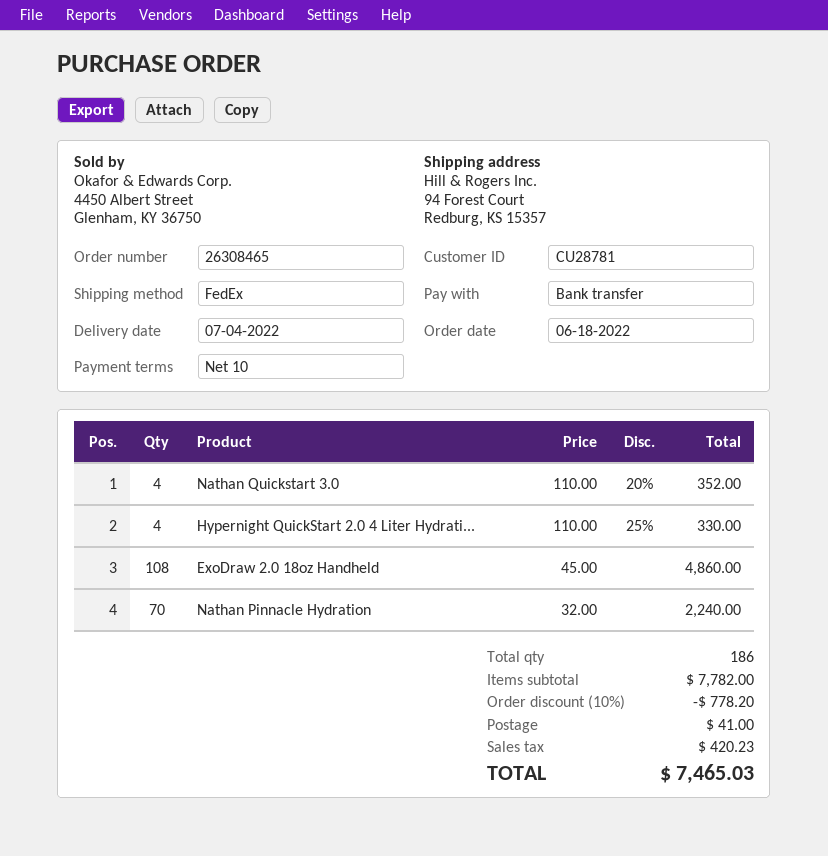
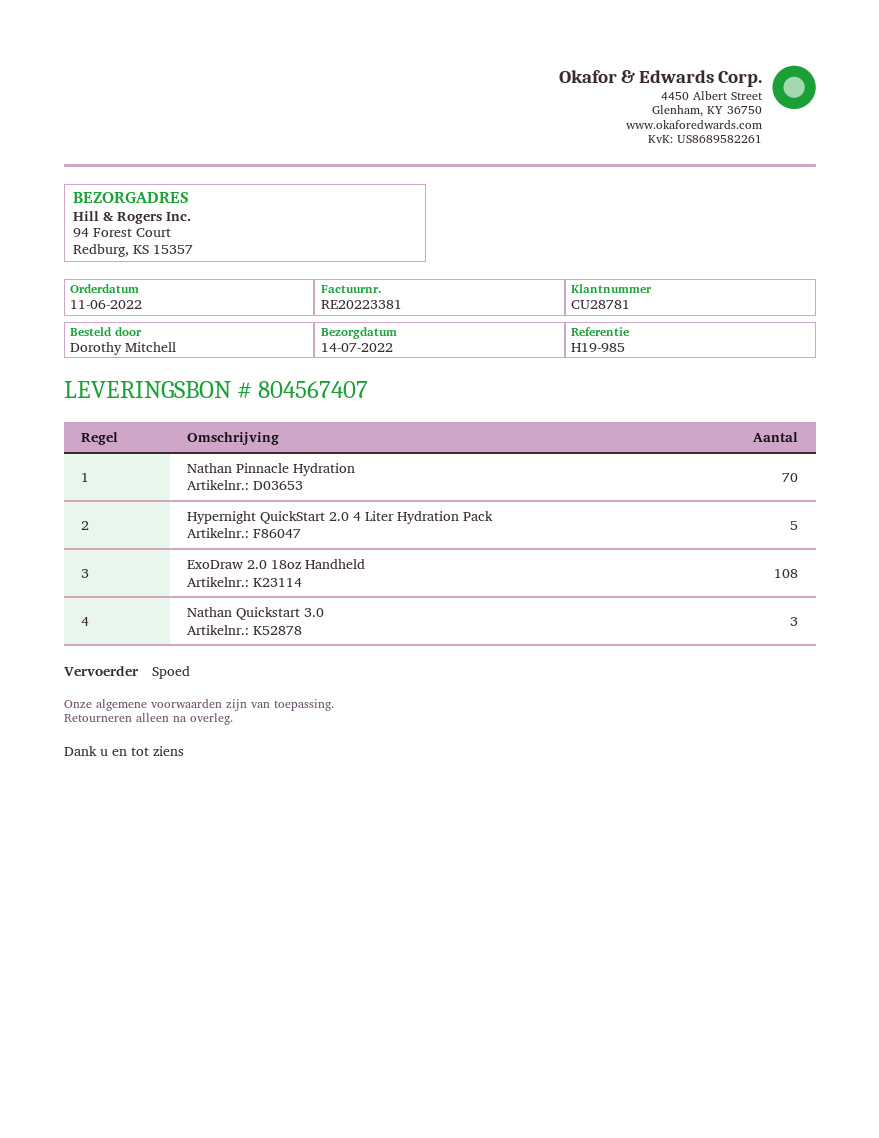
order date: 2022-06-18 -> 2022-06-11
delivery date: 2022-07-04 -> 2022-07-14
shipping method: FedEx -> express
Nathan Quickstart 3.0: 4 -> 3
Hypernight QuickStart 2.0 4 Liter Hydrati...: 4 -> 5

